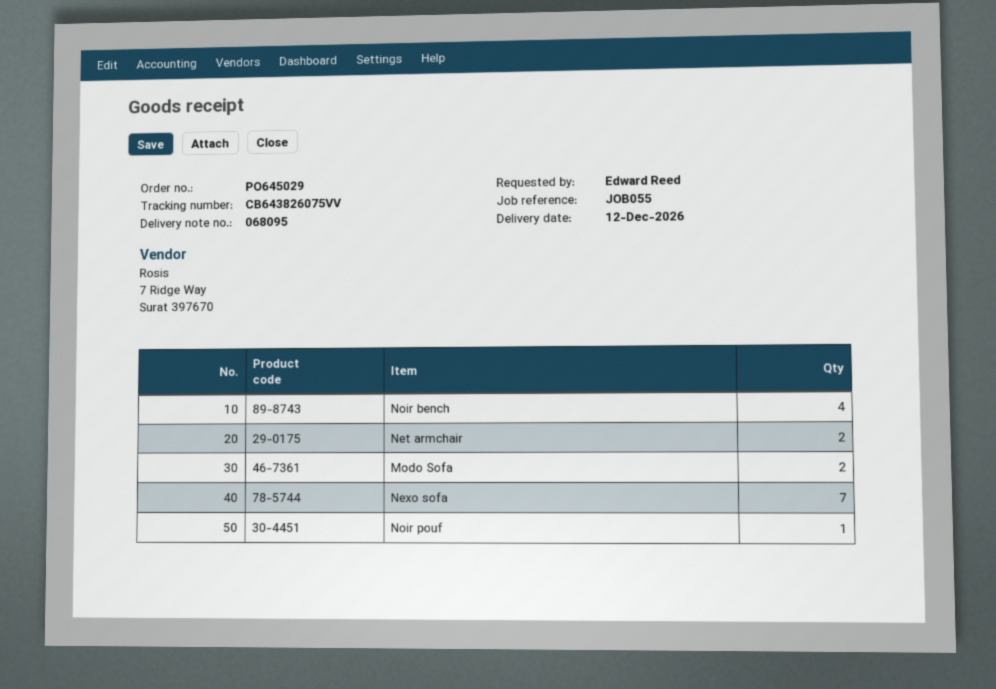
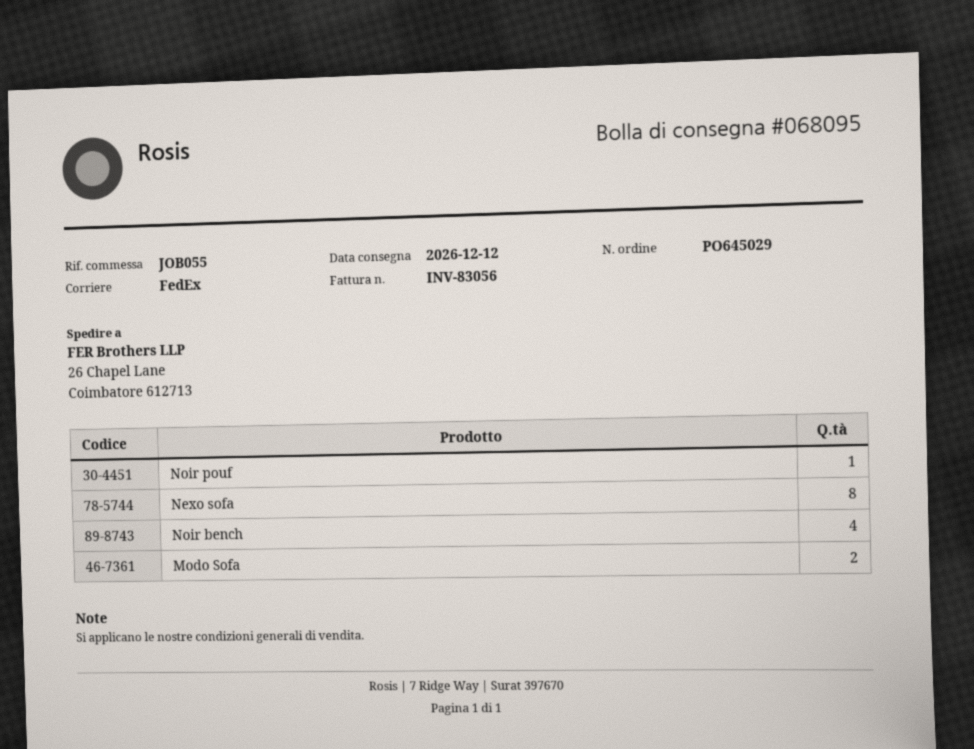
Net armchair: 2 -> none
Nexo sofa: 7 -> 8

